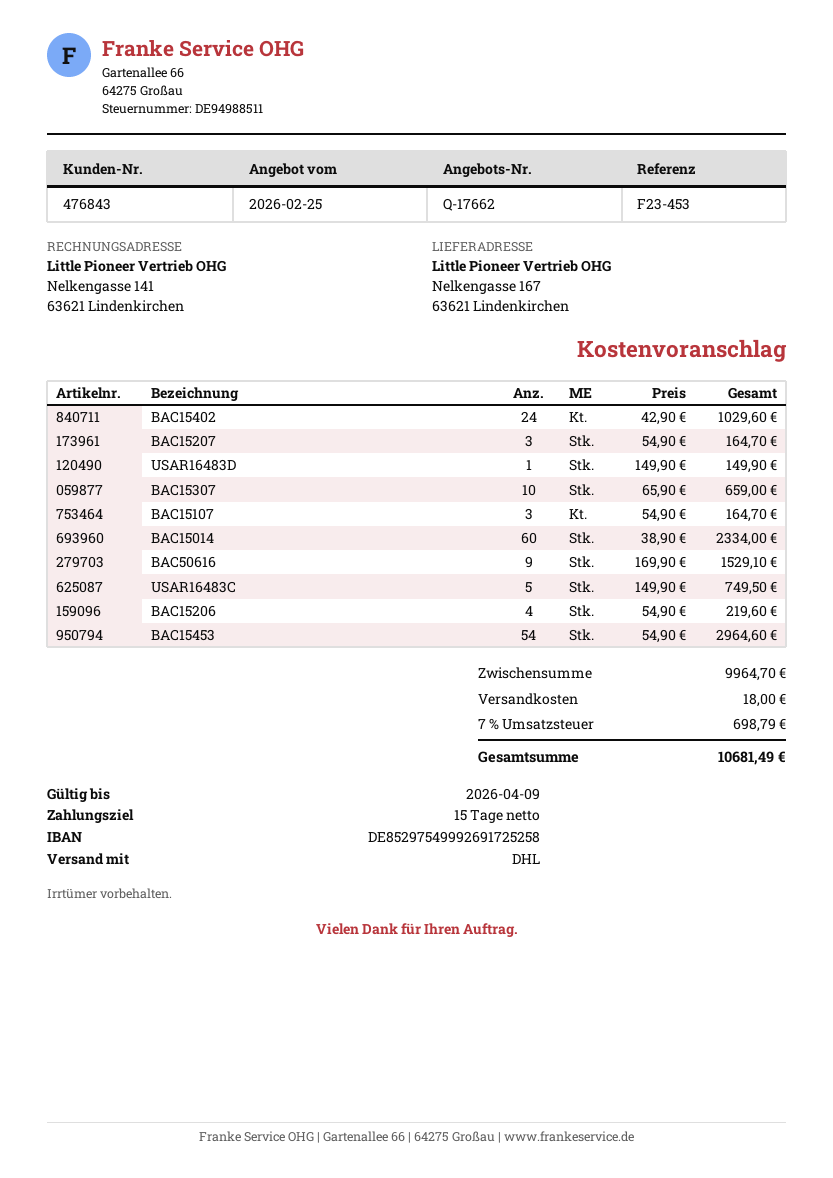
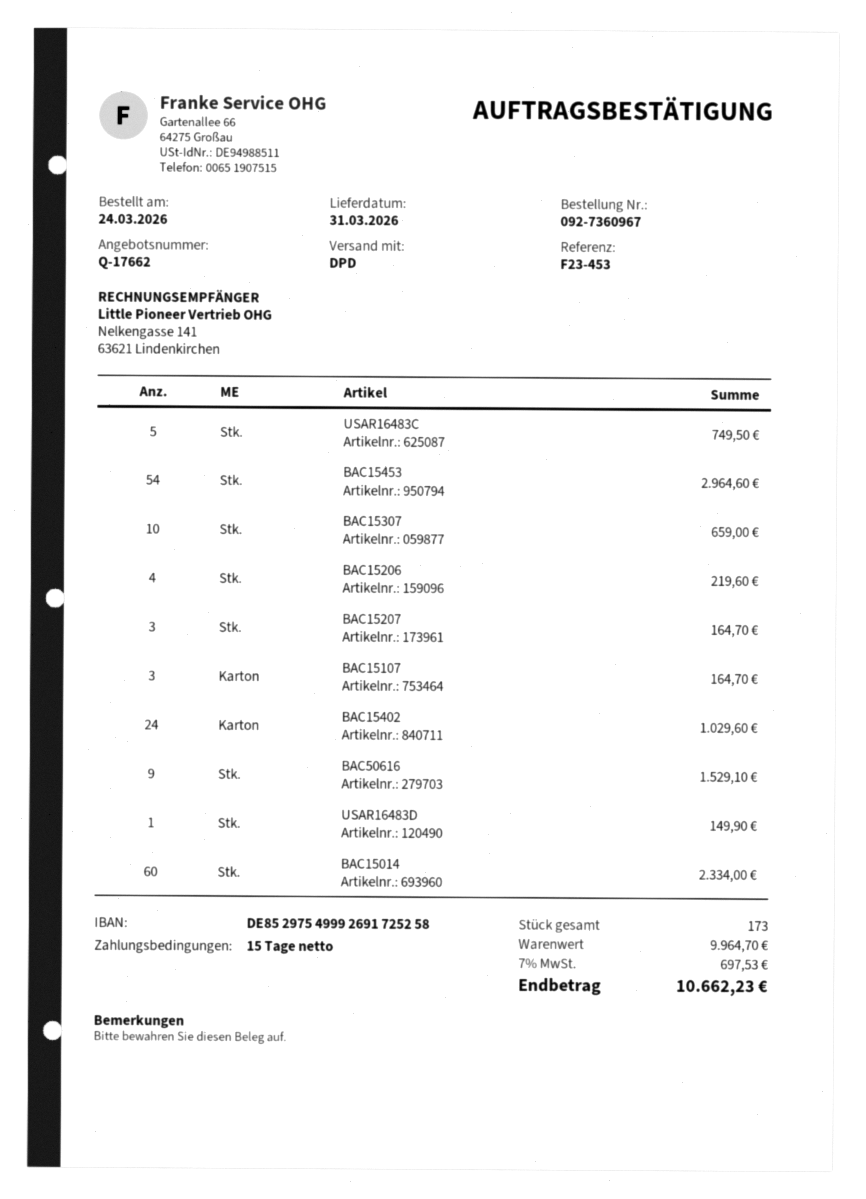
shipping method: DHL -> DPD
shipping: 18.00 -> none
tax: 7% = 698.79 -> 7% = 697.53
total: 10681.49 -> 10662.23

